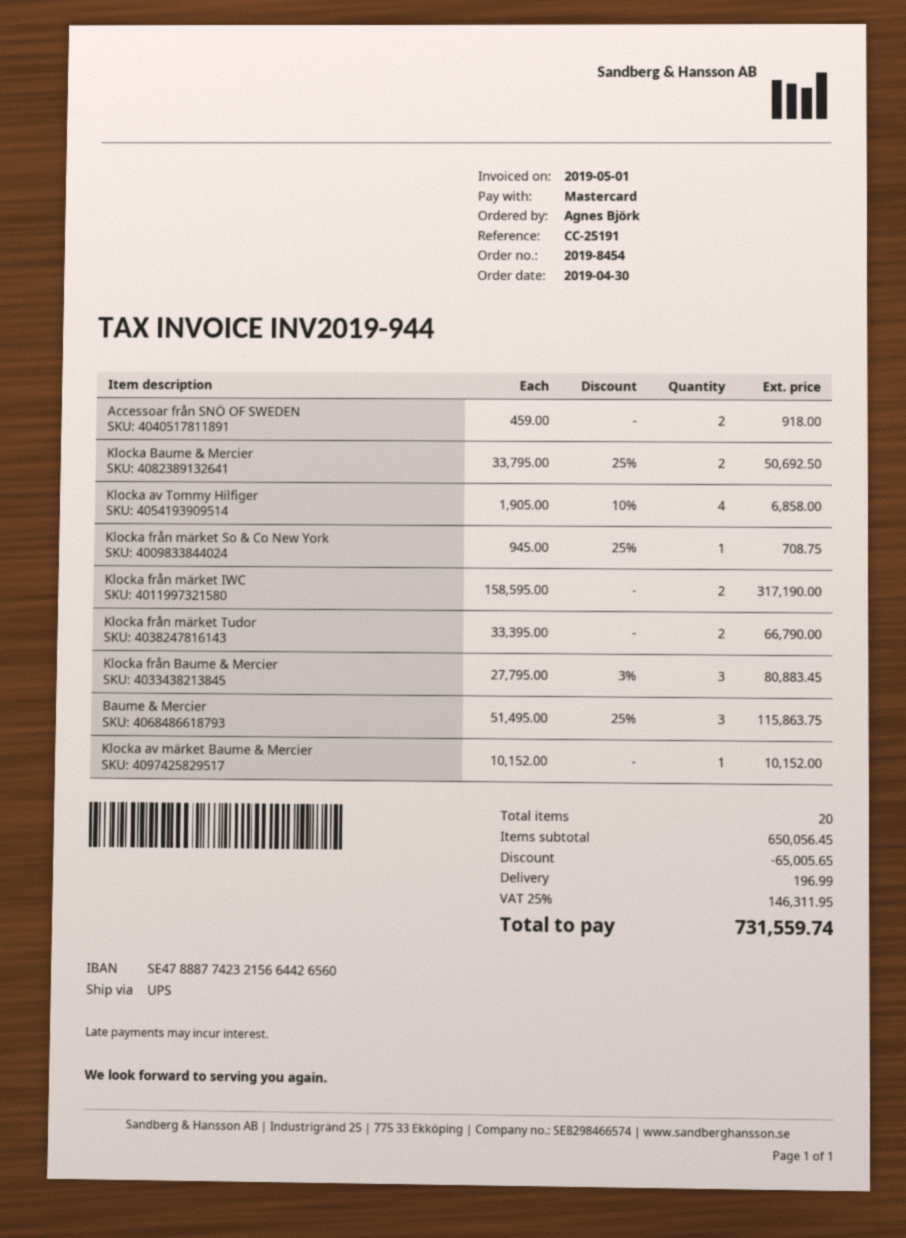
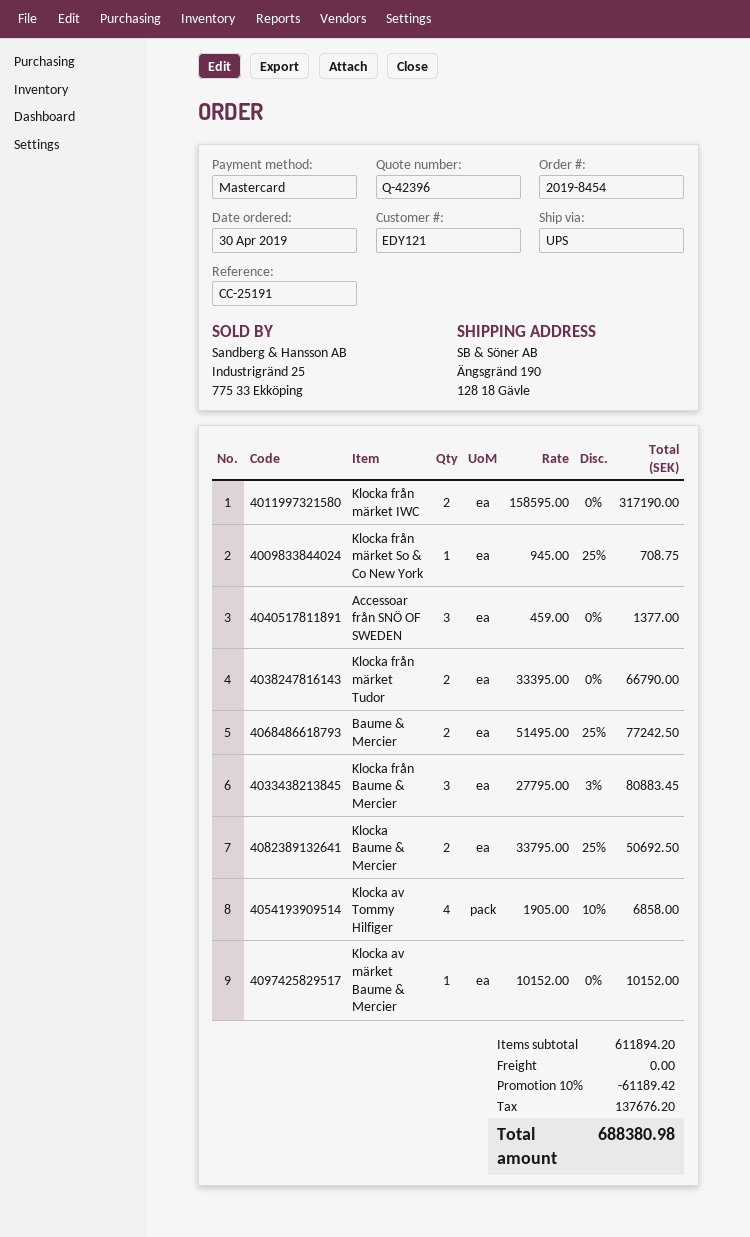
Accessoar från SNÖ OF SWEDEN: 2 x 459.00 = 918.00 -> 3 x 459.00 = 1377.00
Baume & Mercier: 3 x 51495.00 - 25% = 115863.75 -> 2 x 51495.00 - 25% = 77242.50
subtotal: 650056.45 -> 611894.20
discount: 65005.65 -> 61189.42
shipping: 196.99 -> 0.00
tax: 146311.95 -> 137676.20
total: 731559.74 -> 688380.98

